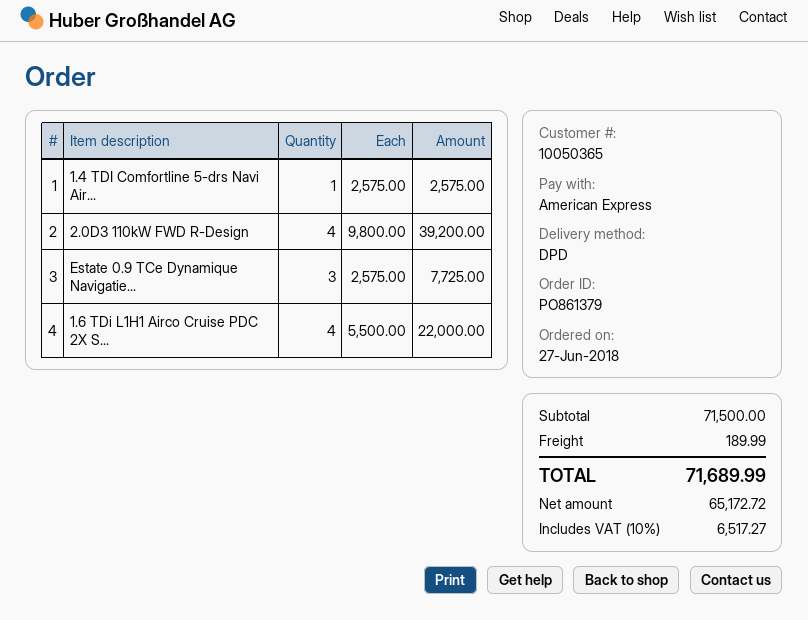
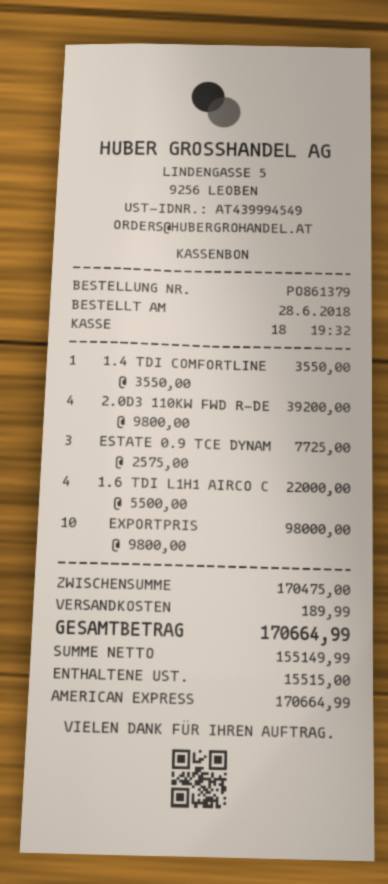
order date: 2018-06-27 -> 2018-06-28
1.4 TDI Comfortline 5-drs Navi Air...: 1 x 2575.00 = 2575.00 -> 1 x 3550.00 = 3550.00
EXPORTPRIS: none -> 10 x 9800.00 = 98000.00
subtotal: 71500.00 -> 170475.00
net: 65172.72 -> 155149.99
tax: 6517.27 -> 15515.00
total: 71689.99 -> 170664.99

